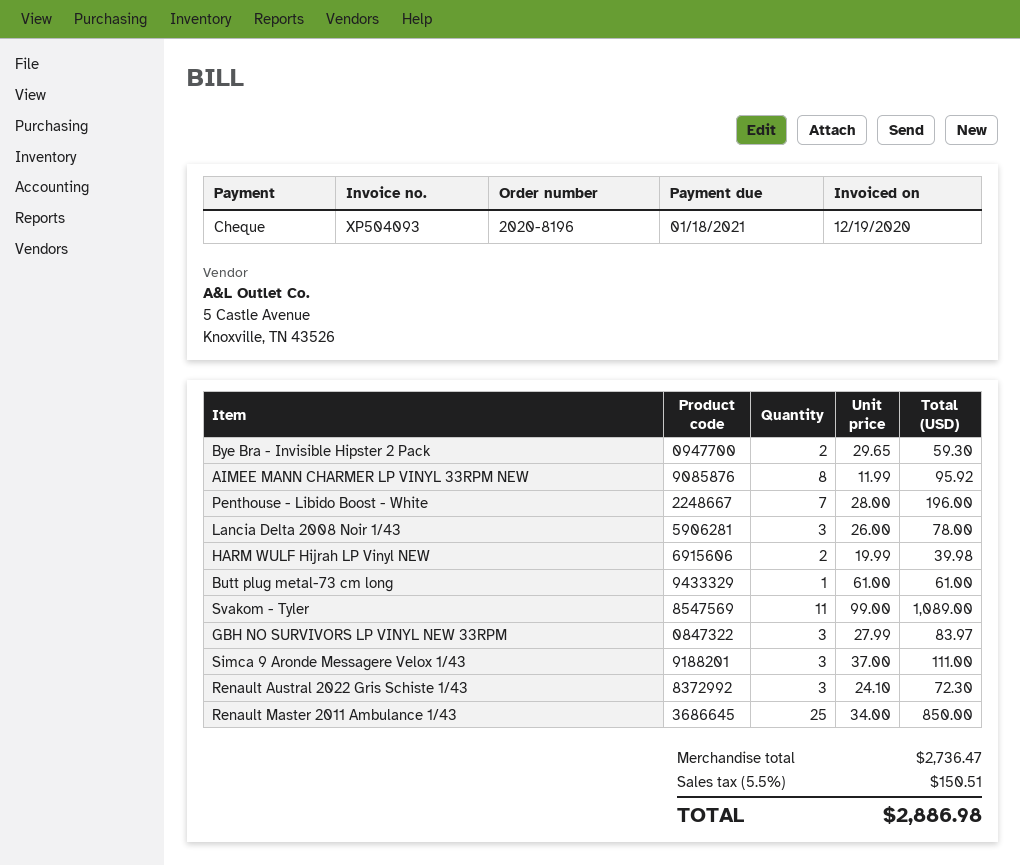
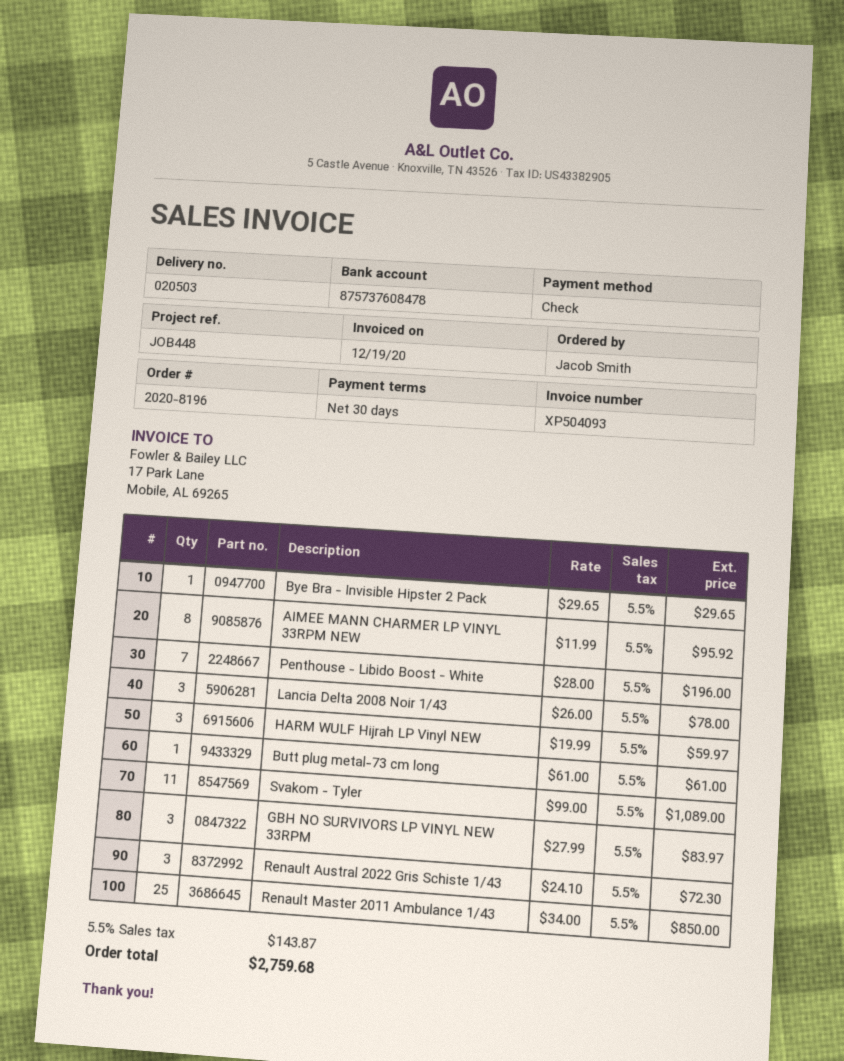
Bye Bra - Invisible Hipster 2 Pack: 2 x 29.65 = 59.30 -> 1 x 29.65 = 29.65
HARM WULF Hijrah LP Vinyl NEW: 2 x 19.99 = 39.98 -> 3 x 19.99 = 59.97
Simca 9 Aronde Messagere Velox 1/43: 3 x 37.00 = 111.00 -> none
tax: 5.5% = 150.51 -> 5.5% = 143.87
total: 2886.98 -> 2759.68

